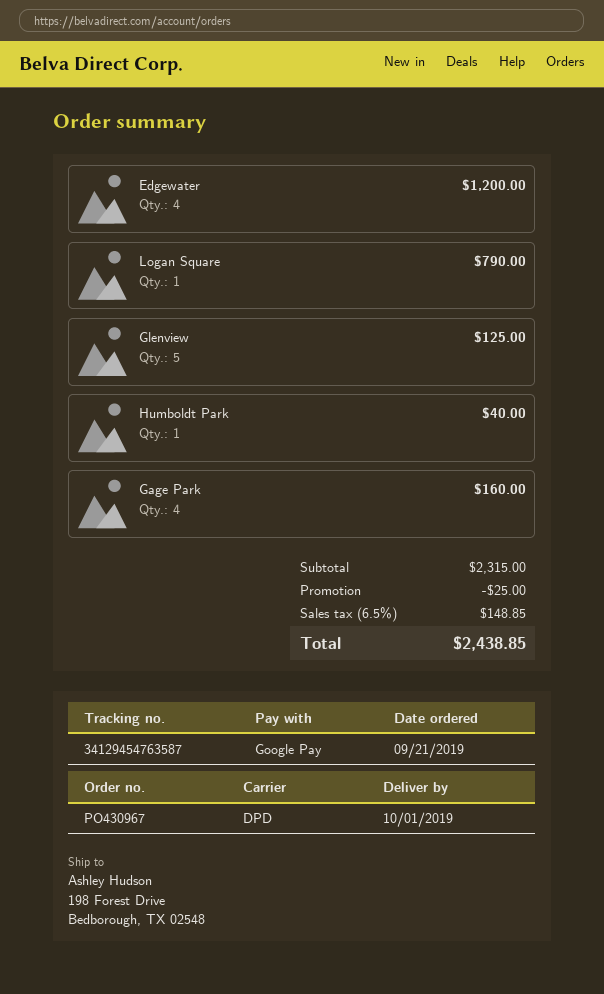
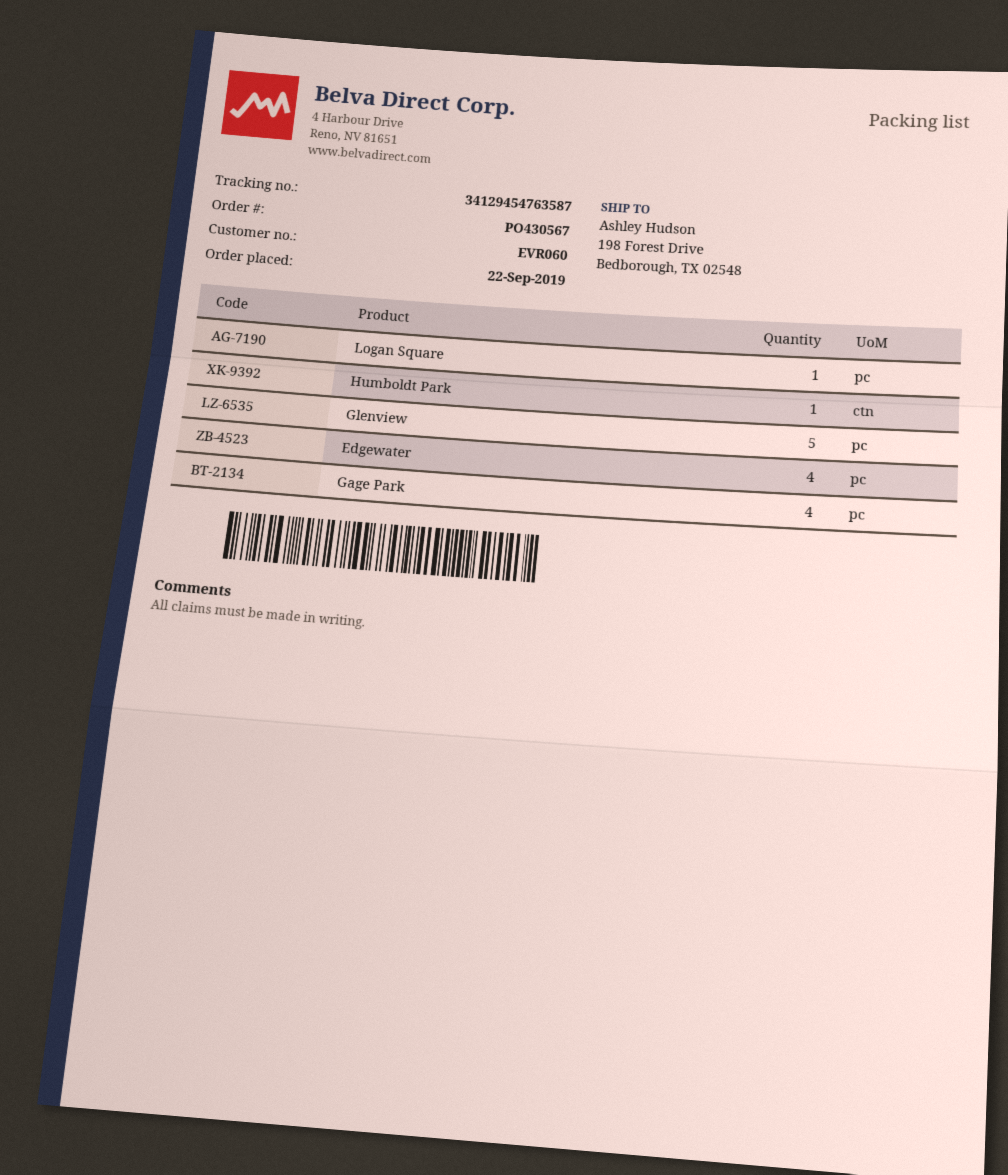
order number: PO430967 -> PO430567
order date: 2019-09-21 -> 2019-09-22

